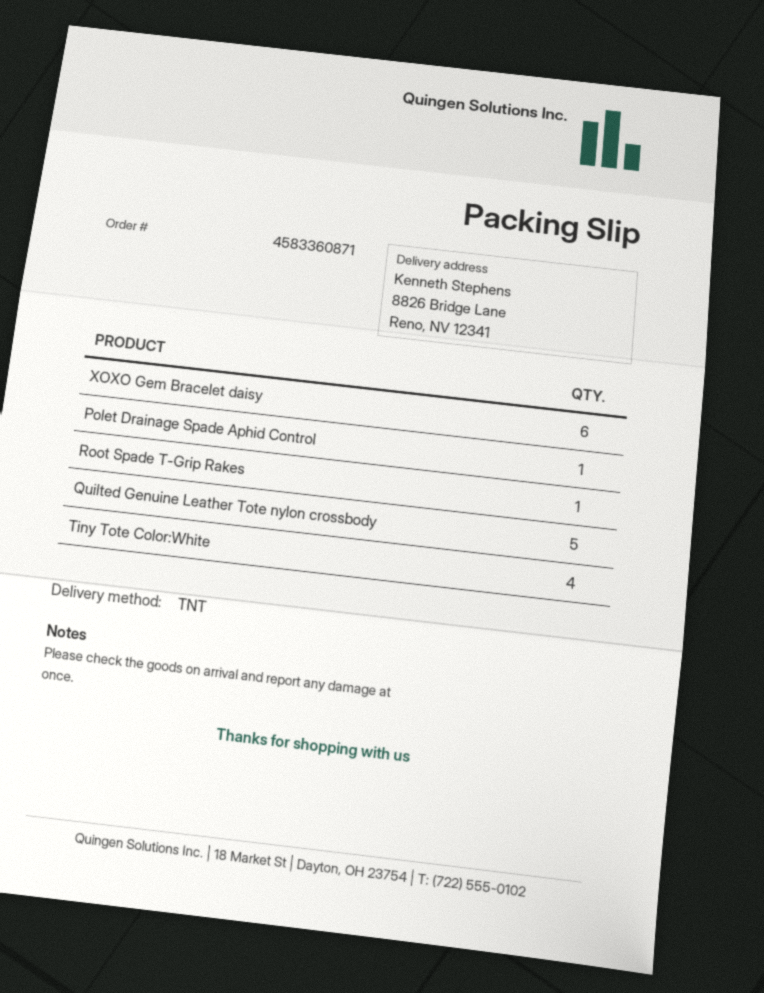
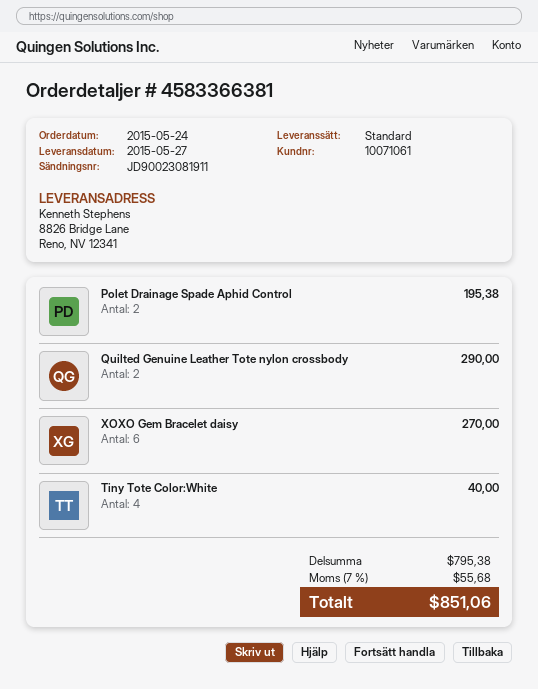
order number: 4583360871 -> 4583366381
shipping method: TNT -> standard
Polet Drainage Spade Aphid Control: 1 -> 2
Root Spade T-Grip Rakes: 1 -> none
Quilted Genuine Leather Tote nylon crossbody: 5 -> 2

